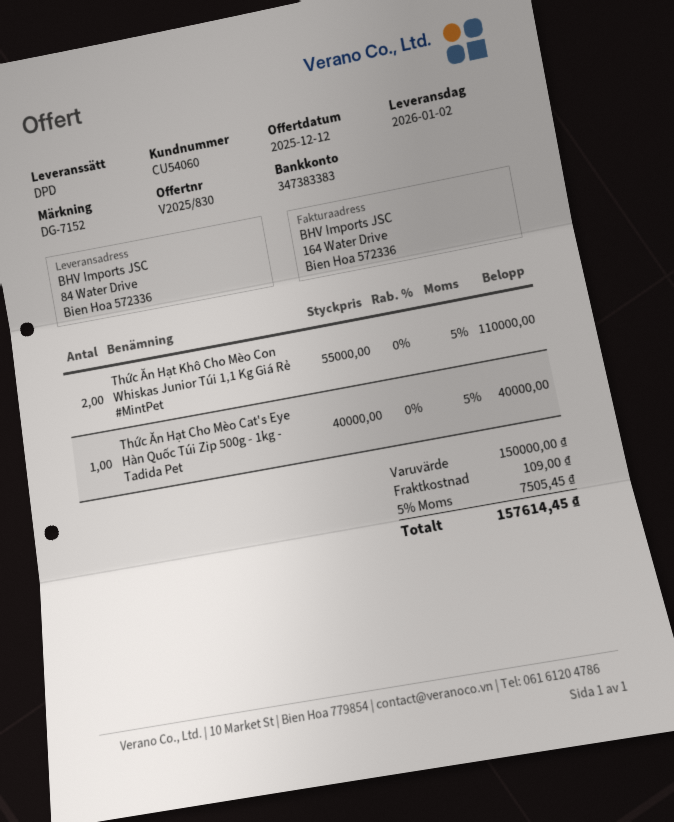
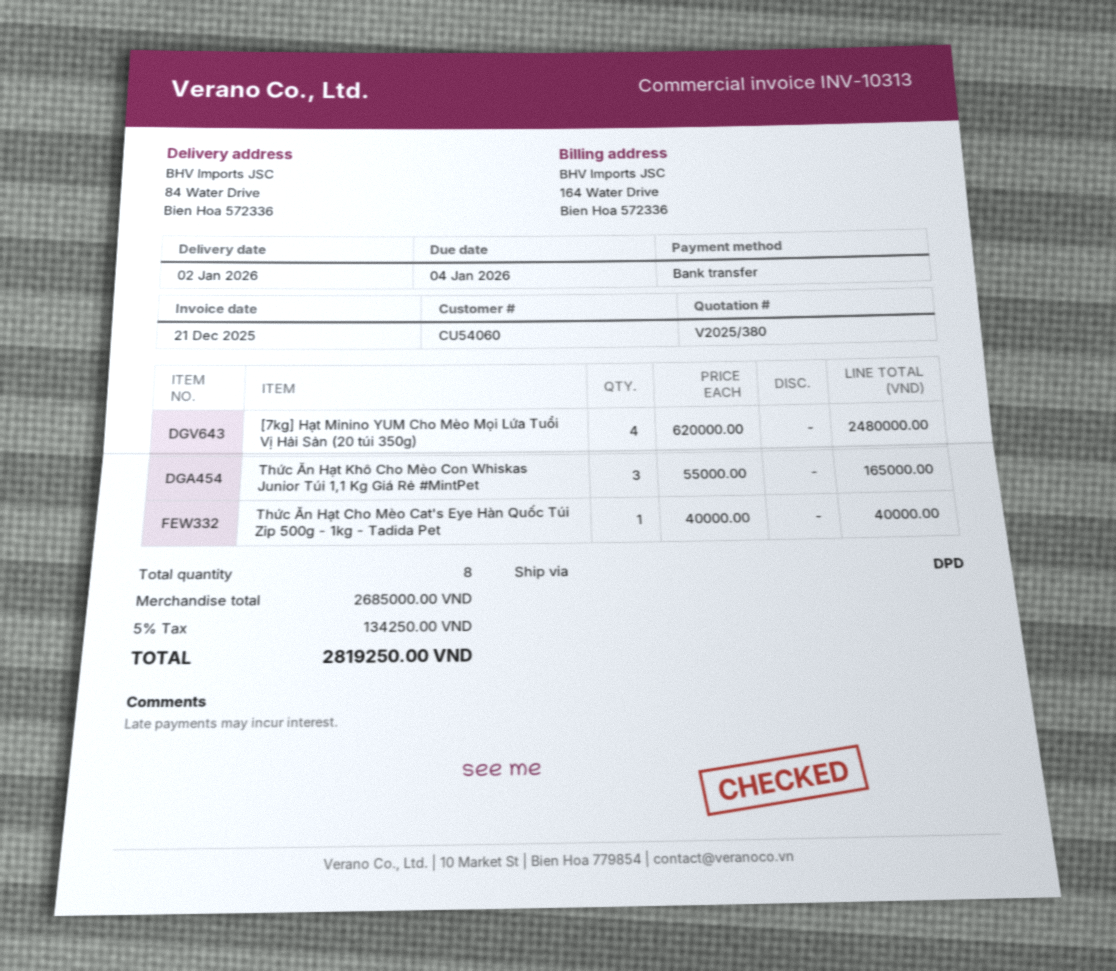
quote number: V2025/830 -> V2025/380
Thức Ăn Hạt Khô Cho Mèo Con Whiskas Junior Túi 1,1 Kg Giá Rẻ #MintPet: 2 x 55000.00 = 110000.00 -> 3 x 55000.00 = 165000.00
[7kg] Hạt Minino YUM Cho Mèo Mọi Lứa Tuổi Vị Hải Sản (20 túi 350g): none -> 4 x 620000.00 = 2480000.00
subtotal: 150000.00 -> 2685000.00
shipping: 109.00 -> none
tax: 5% = 7505.45 -> 5% = 134250.00
total: 157614.45 -> 2819250.00

